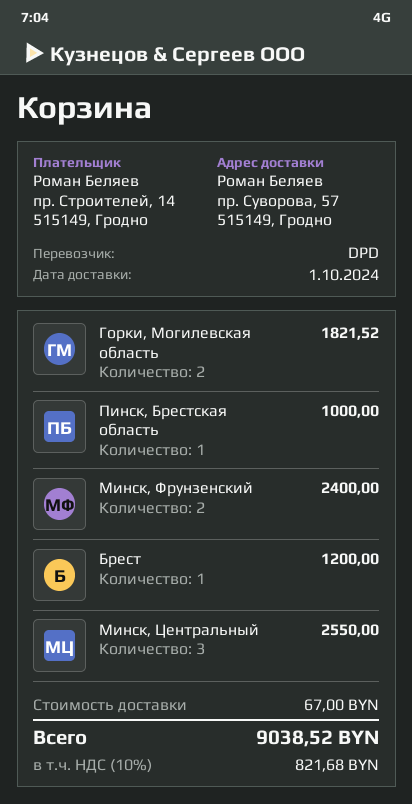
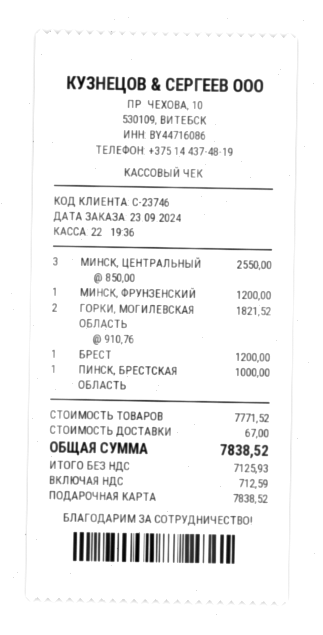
Минск, Фрунзенский: 2 for 2400.00 -> 1 for 1200.00
tax: 821.68 -> 712.59
total: 9038.52 -> 7838.52

